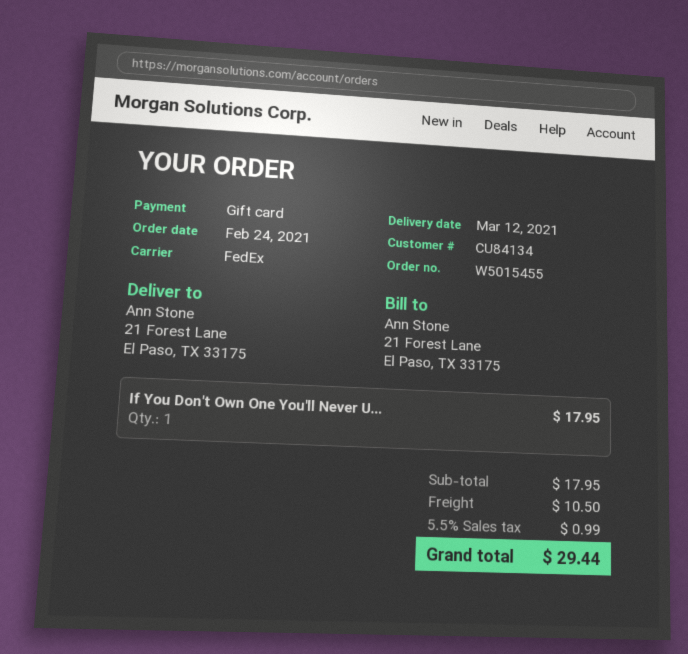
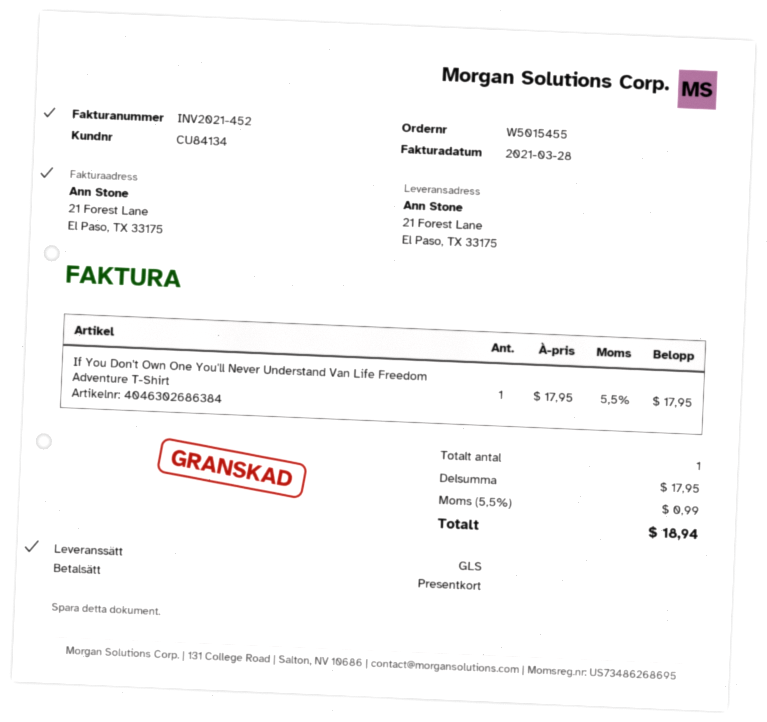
shipping method: FedEx -> GLS
shipping: 10.50 -> none
total: 29.44 -> 18.94

